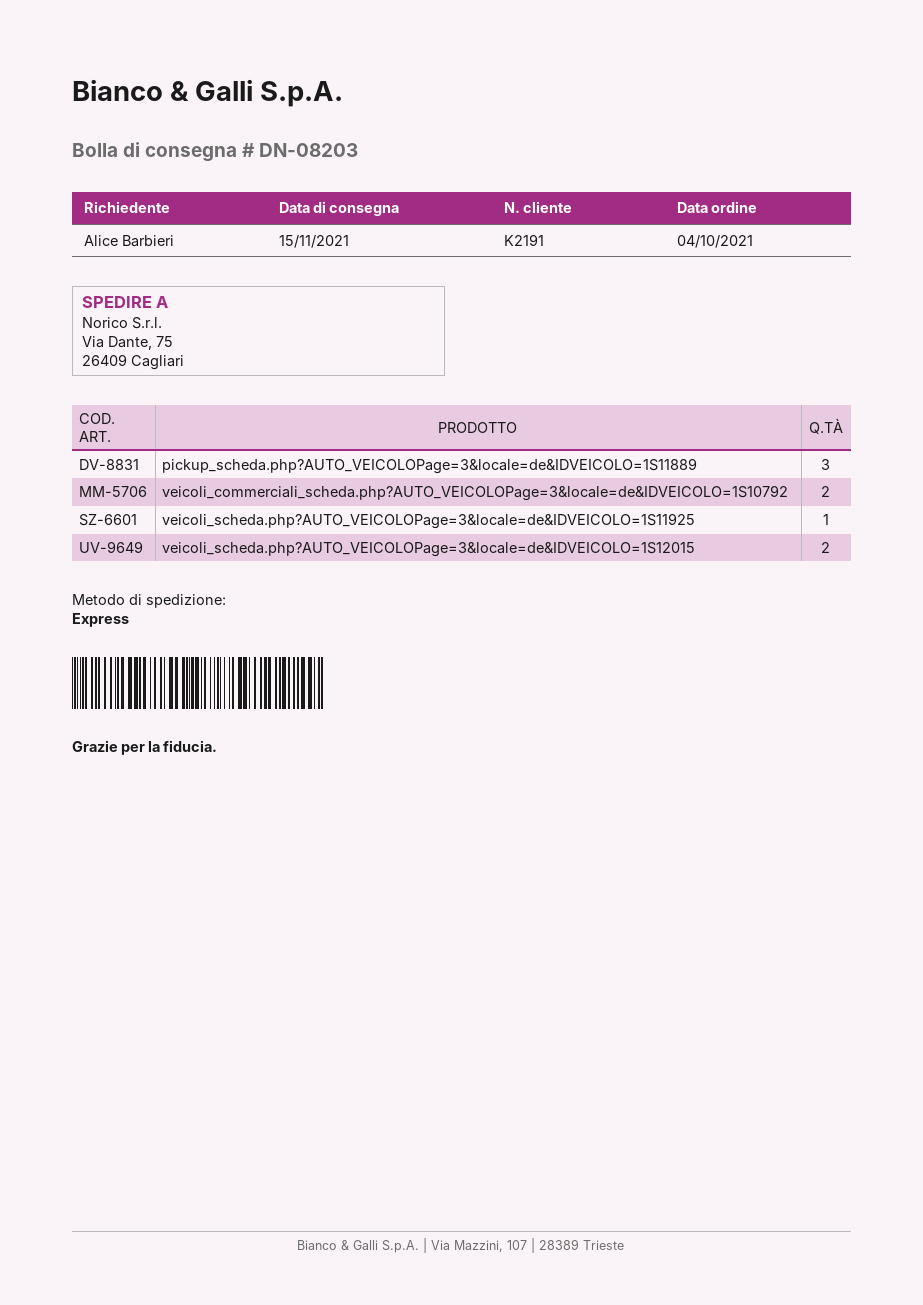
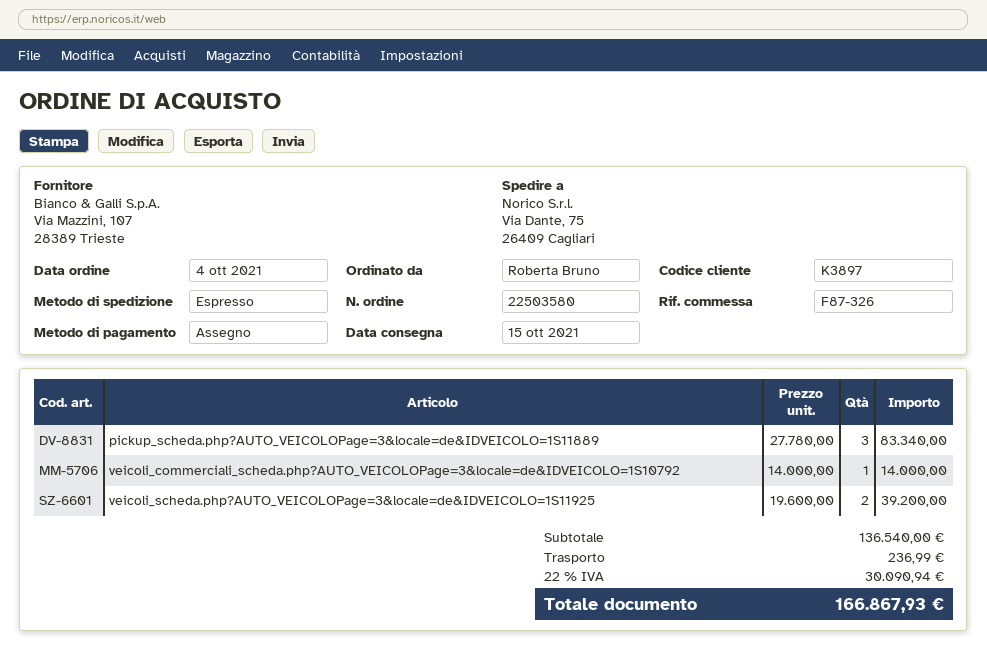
delivery date: 2021-11-15 -> 2021-10-15
customer number: K2191 -> K3897
ordered by: Alice Barbieri -> Roberta Bruno
veicoli_commerciali_scheda.php?AUTO_VEICOLOPage=3&locale=de&IDVEICOLO=1S10792: 2 -> 1
veicoli_scheda.php?AUTO_VEICOLOPage=3&locale=de&IDVEICOLO=1S11925: 1 -> 2
veicoli_scheda.php?AUTO_VEICOLOPage=3&locale=de&IDVEICOLO=1S12015: 2 -> none

